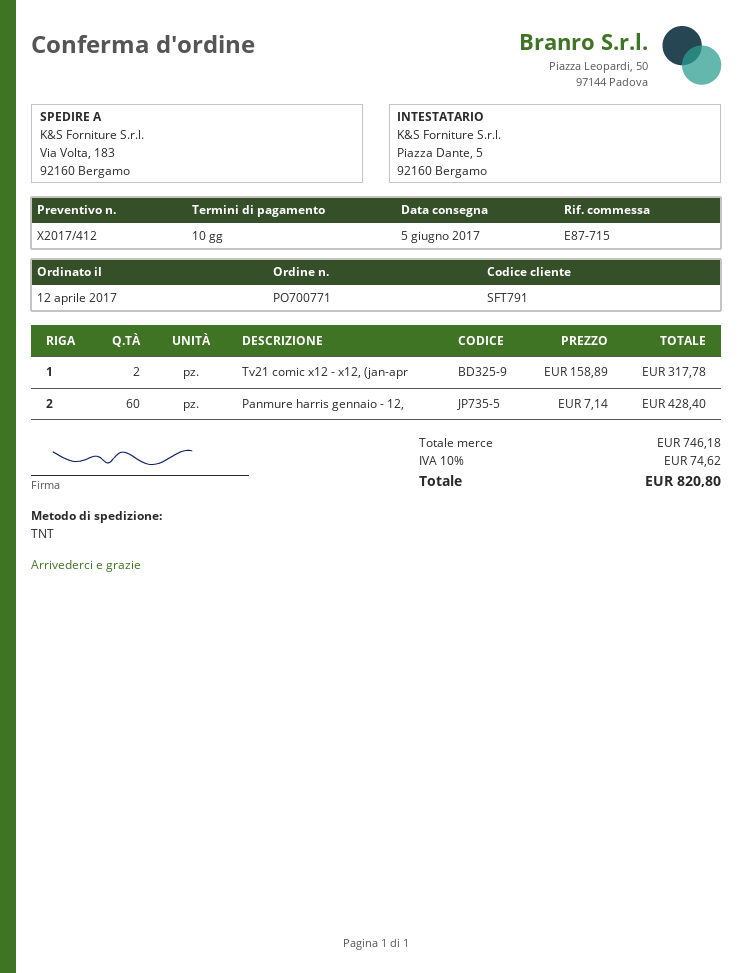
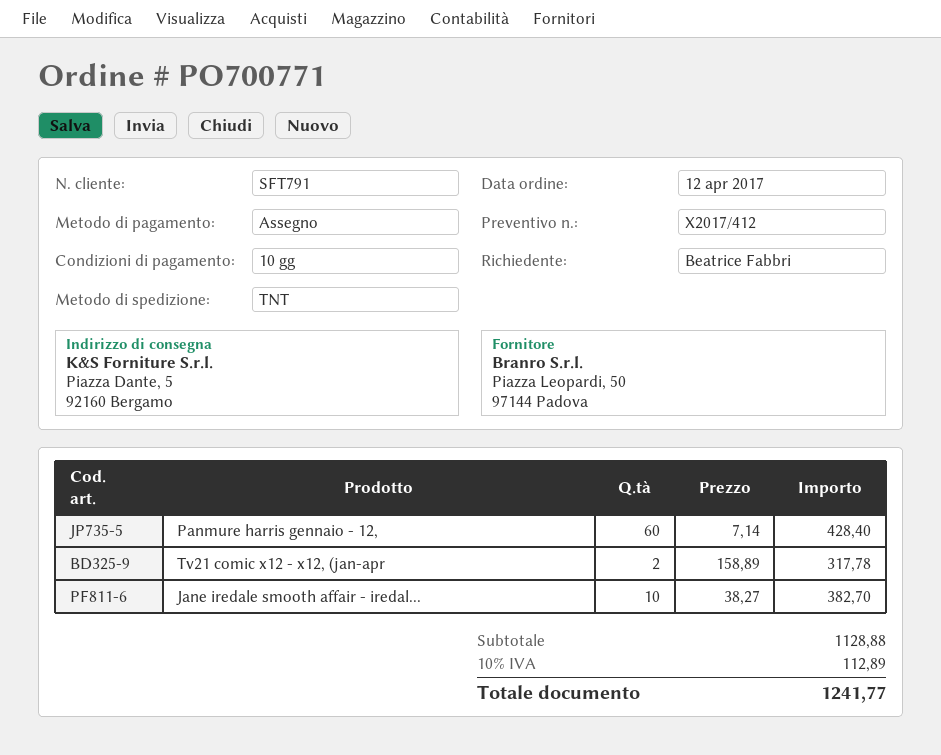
ship to: Via Volta, 183, 92160 Bergamo -> Piazza Dante, 5, 92160 Bergamo
Jane iredale smooth affair - iredal...: none -> 10 x 38.27 = 382.70
subtotal: 746.18 -> 1128.88
tax: 10% = 74.62 -> 10% = 112.89
total: 820.80 -> 1241.77

